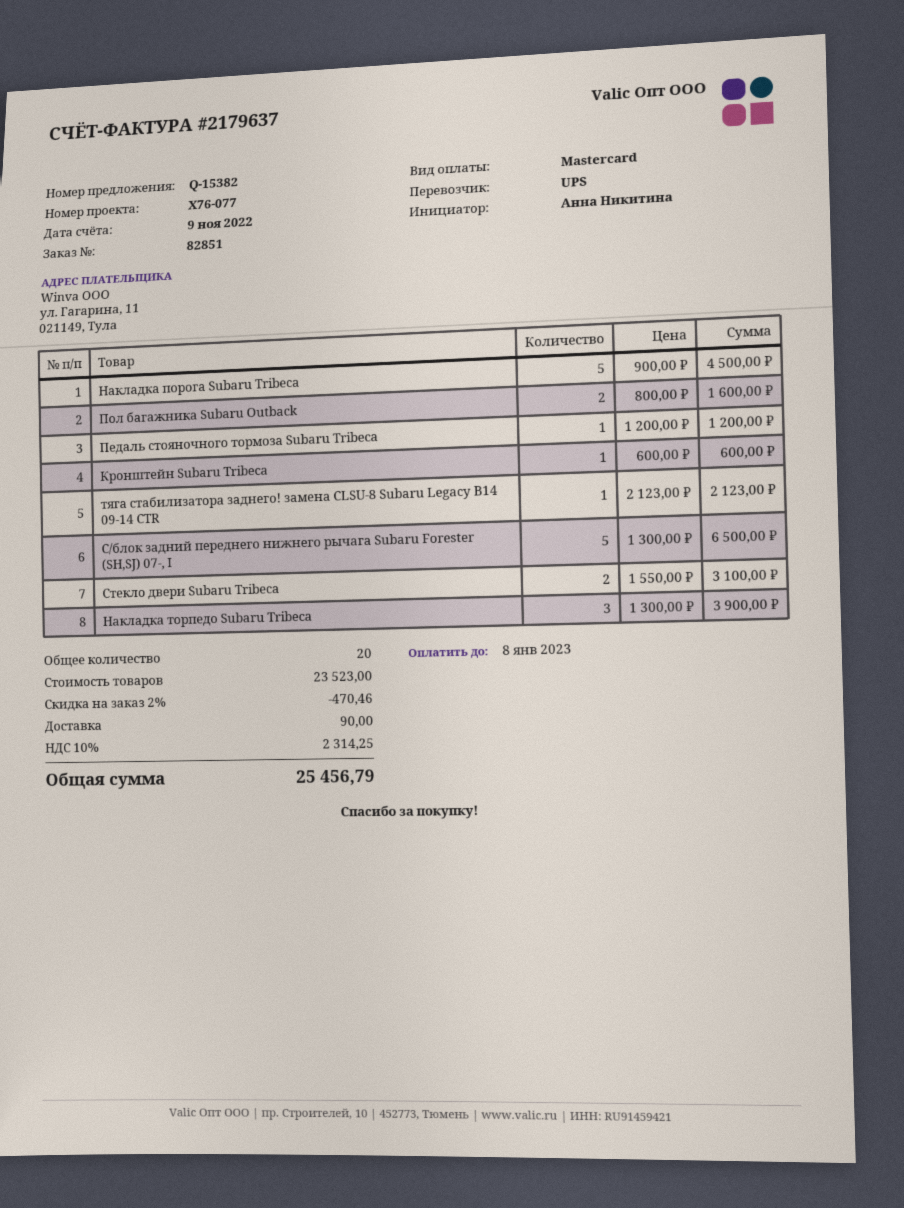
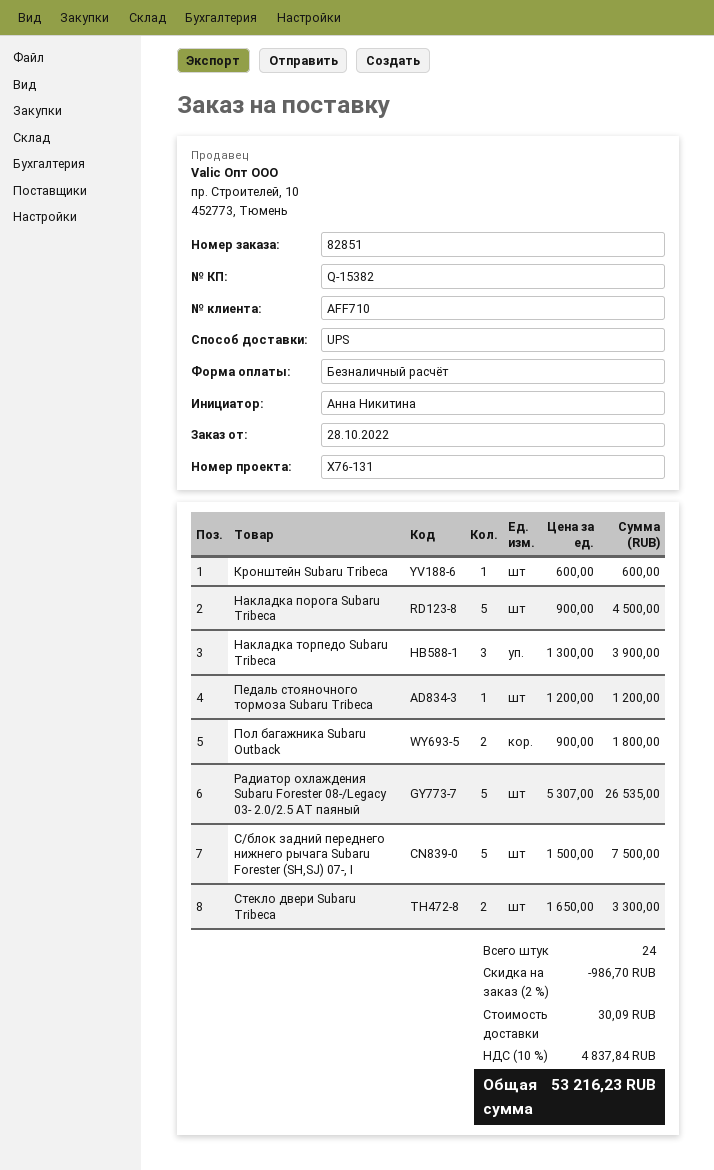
reference: X76-077 -> X76-131
payment method: Mastercard -> bank transfer
Пол багажника Subaru Outback: 2 x 800.00 = 1600.00 -> 2 x 900.00 = 1800.00
тяга стабилизатора заднего! замена CLSU-8 Subaru Legacy B14 09-14 CTR: 1 x 2123.00 = 2123.00 -> none
С/блок задний переднего нижнего рычага Subaru Forester (SH,SJ) 07-, I: 5 x 1300.00 = 6500.00 -> 5 x 1500.00 = 7500.00
Стекло двери Subaru Tribeca: 2 x 1550.00 = 3100.00 -> 2 x 1650.00 = 3300.00
Радиатор охлаждения Subaru Forester 08-/Legacy 03- 2.0/2.5 AT паяный: none -> 5 x 5307.00 = 26535.00
total quantity: 20 -> 24
discount: 2% = 470.46 -> 2% = 986.70
shipping: 90.00 -> 30.09
tax: 10% = 2314.25 -> 10% = 4837.84
total: 25456.79 -> 53216.23

